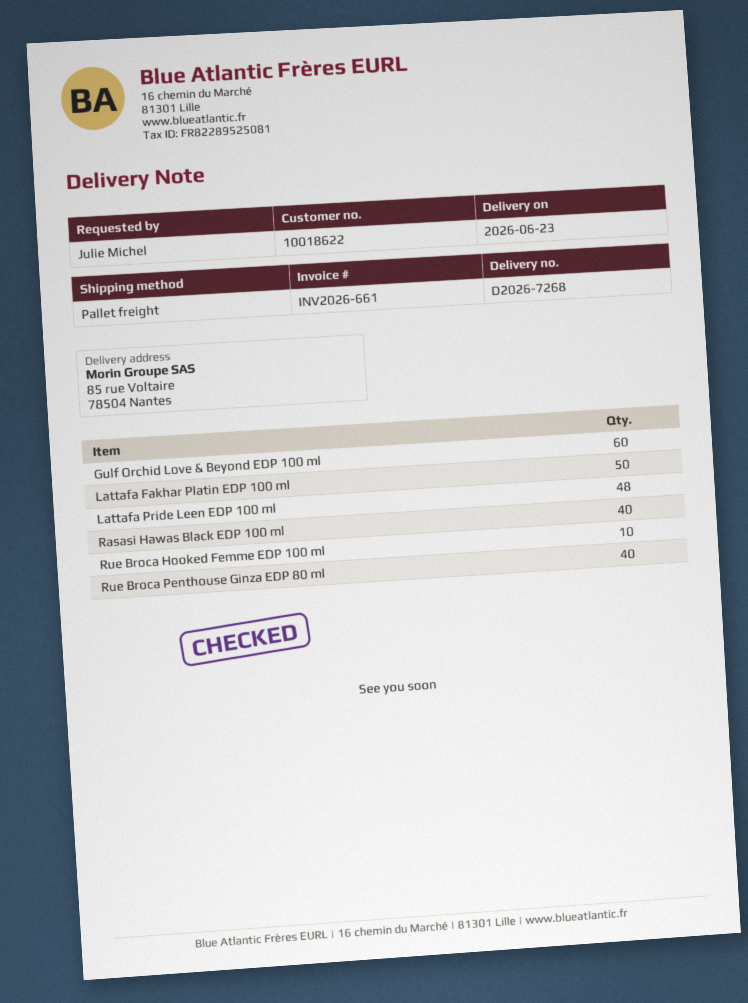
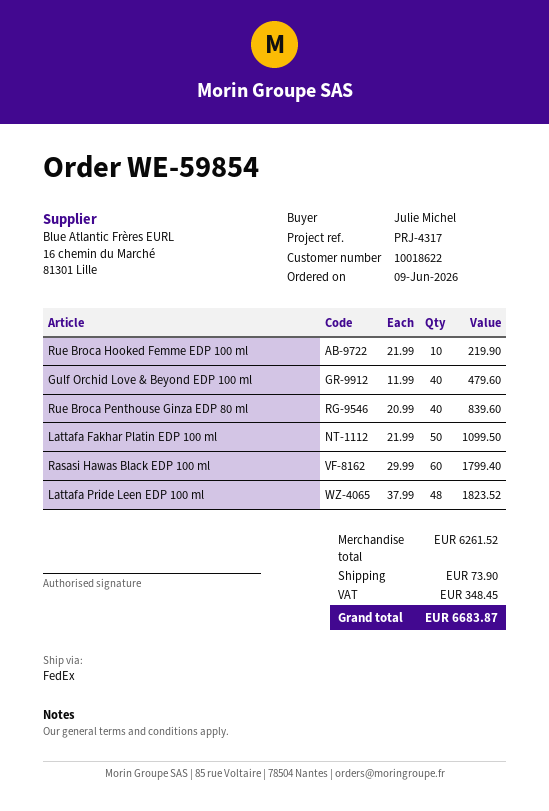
shipping method: pallet freight -> FedEx
Gulf Orchid Love & Beyond EDP 100 ml: 60 -> 40
Rasasi Hawas Black EDP 100 ml: 40 -> 60

